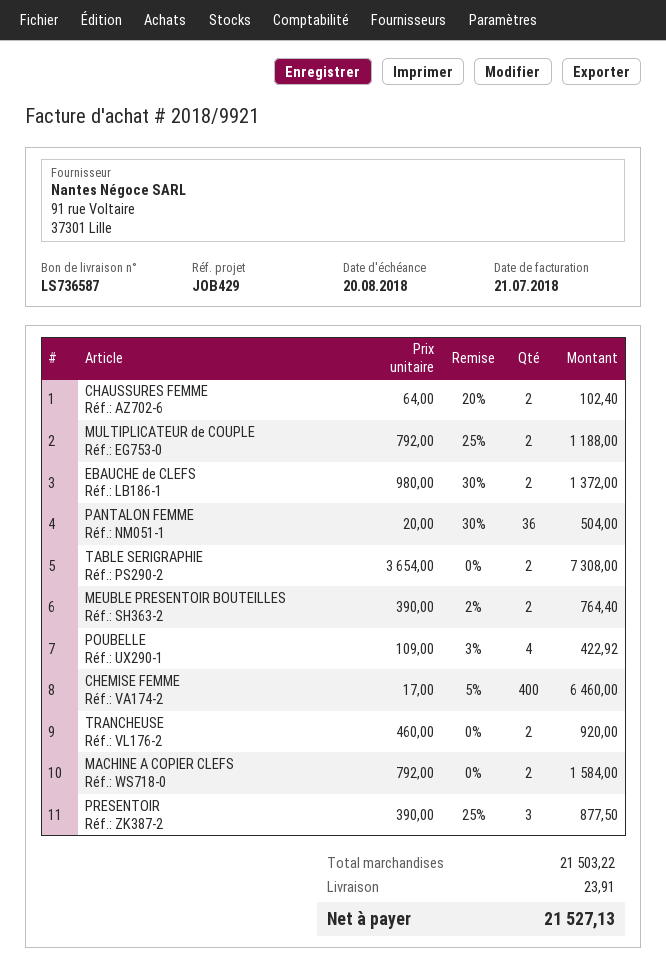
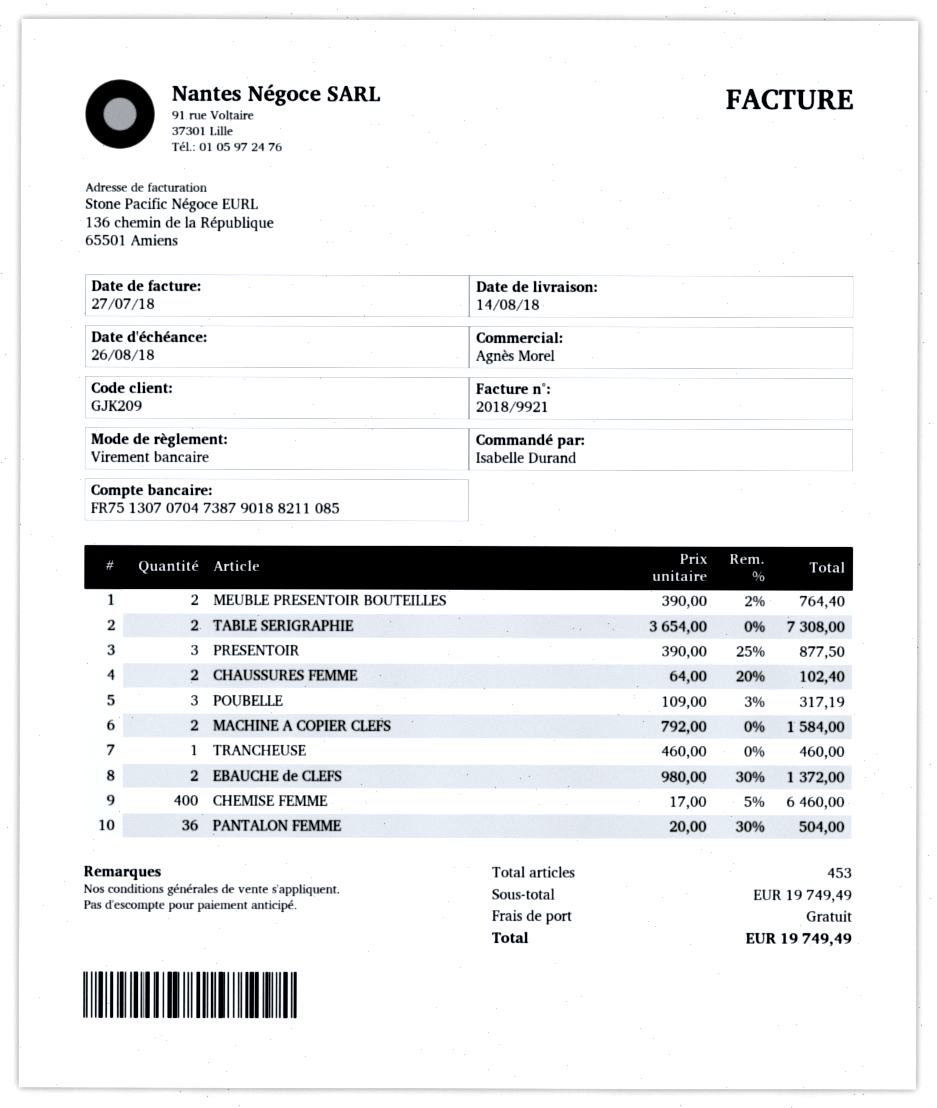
invoice date: 2018-07-21 -> 2018-07-27
due date: 2018-08-20 -> 2018-08-26
MULTIPLICATEUR de COUPLE: 2 x 792.00 - 25% = 1188.00 -> none
POUBELLE: 4 x 109.00 - 3% = 422.92 -> 3 x 109.00 - 3% = 317.19
TRANCHEUSE: 2 x 460.00 = 920.00 -> 1 x 460.00 = 460.00
subtotal: 21503.22 -> 19749.49
shipping: 23.91 -> 0.00
total: 21527.13 -> 19749.49

